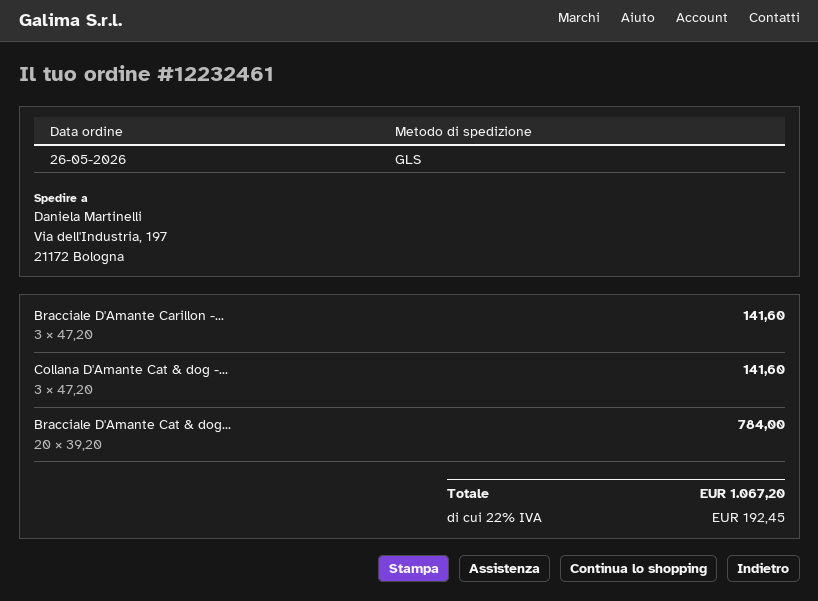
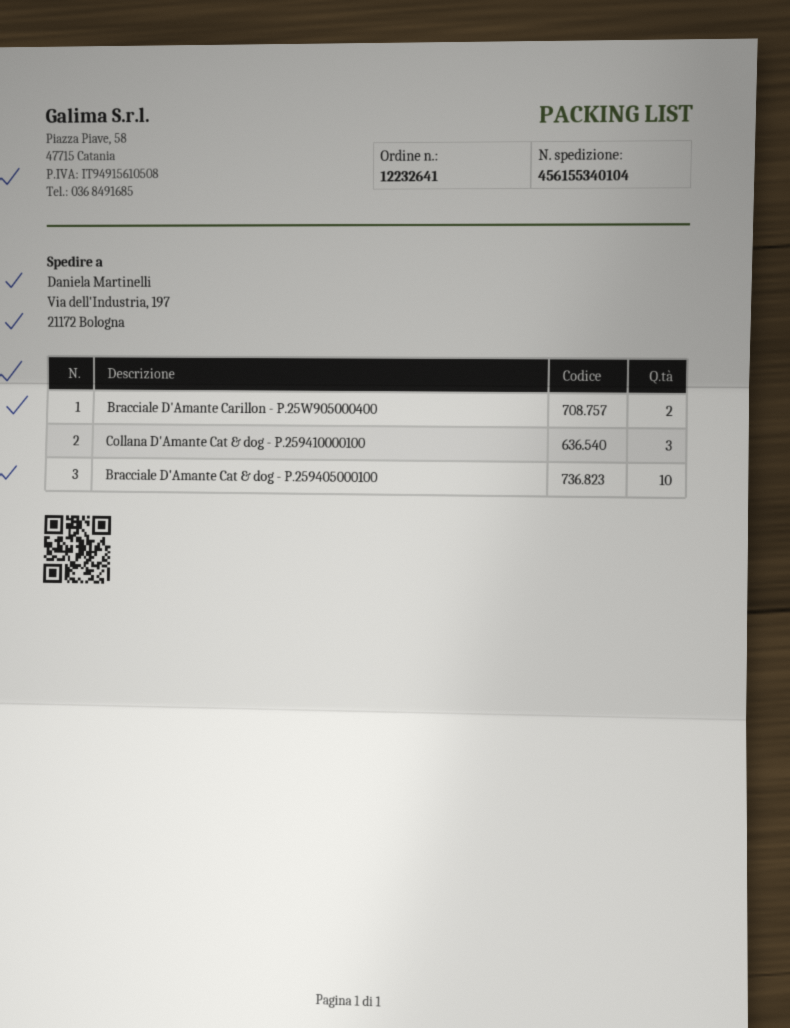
order number: 12232461 -> 12232641
Bracciale D'Amante Carillon -...: 3 -> 2
Bracciale D'Amante Cat & dog...: 20 -> 10

